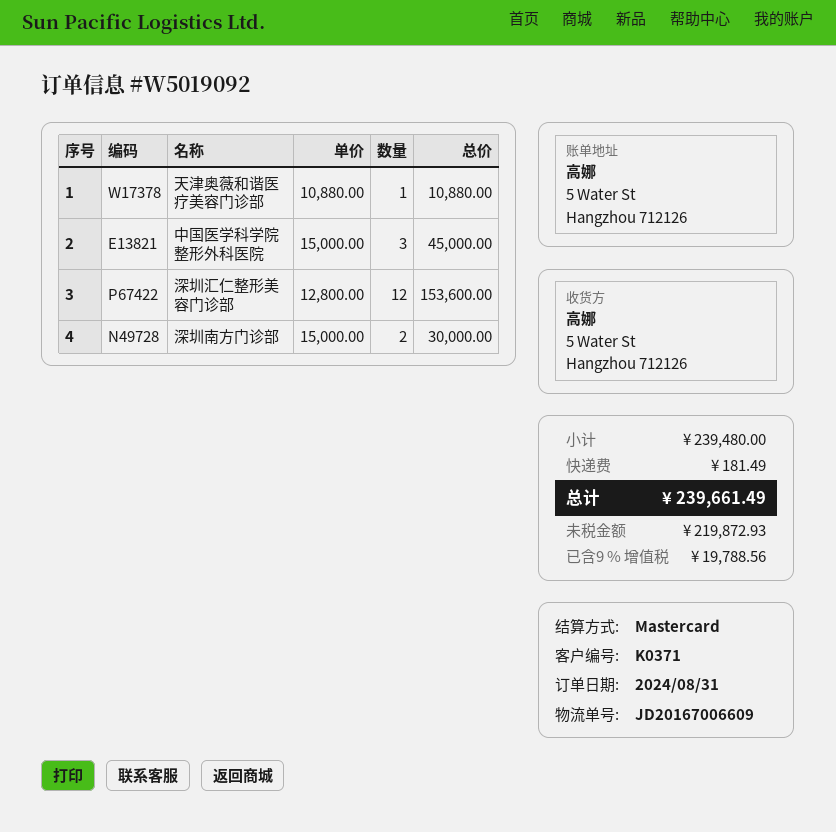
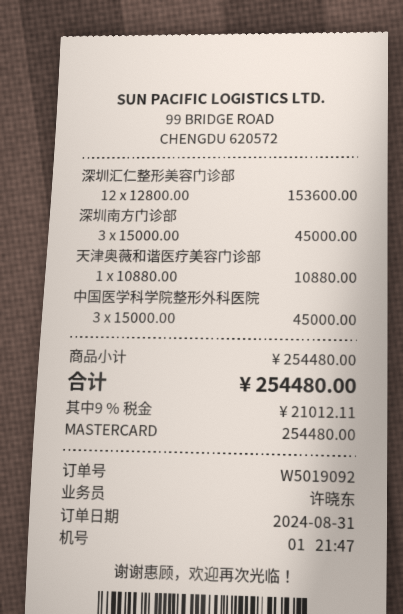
深圳南方门诊部: 2 x 15000.00 = 30000.00 -> 3 x 15000.00 = 45000.00
subtotal: 239480.00 -> 254480.00
shipping: 181.49 -> none
tax: 9% = 19788.56 -> 9% = 21012.11
total: 239661.49 -> 254480.00

